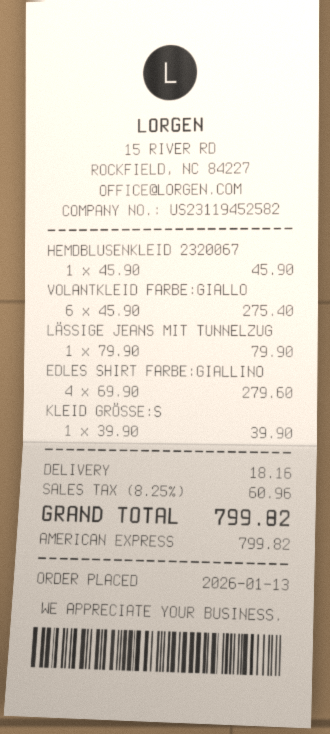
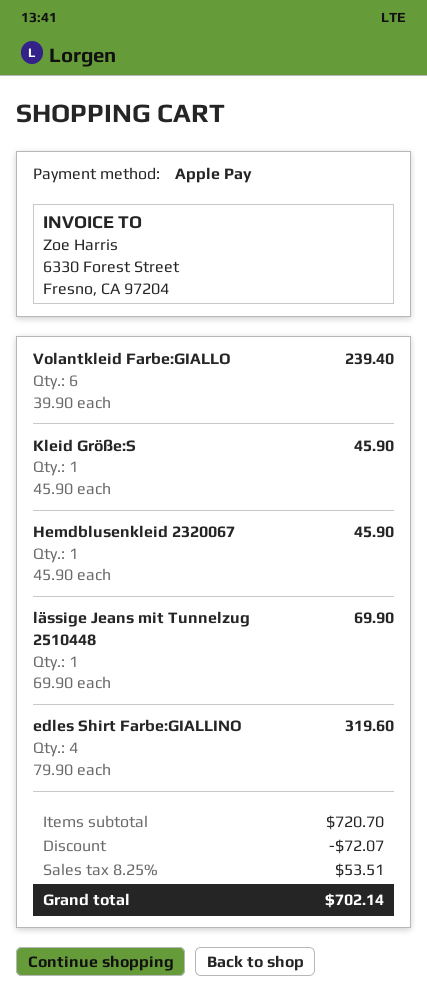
payment method: American Express -> Apple Pay
VOLANTKLEID FARBE:GIALLO: 6 x 45.90 = 275.40 -> 6 x 39.90 = 239.40
LÄSSIGE JEANS MIT TUNNELZUG: 1 x 79.90 = 79.90 -> 1 x 69.90 = 69.90
EDLES SHIRT FARBE:GIALLINO: 4 x 69.90 = 279.60 -> 4 x 79.90 = 319.60
KLEID GRÖSSE:S: 1 x 39.90 = 39.90 -> 1 x 45.90 = 45.90
discount: none -> 72.07
shipping: 18.16 -> none
tax: 8.25% = 60.96 -> 8.25% = 53.51
total: 799.82 -> 702.14

